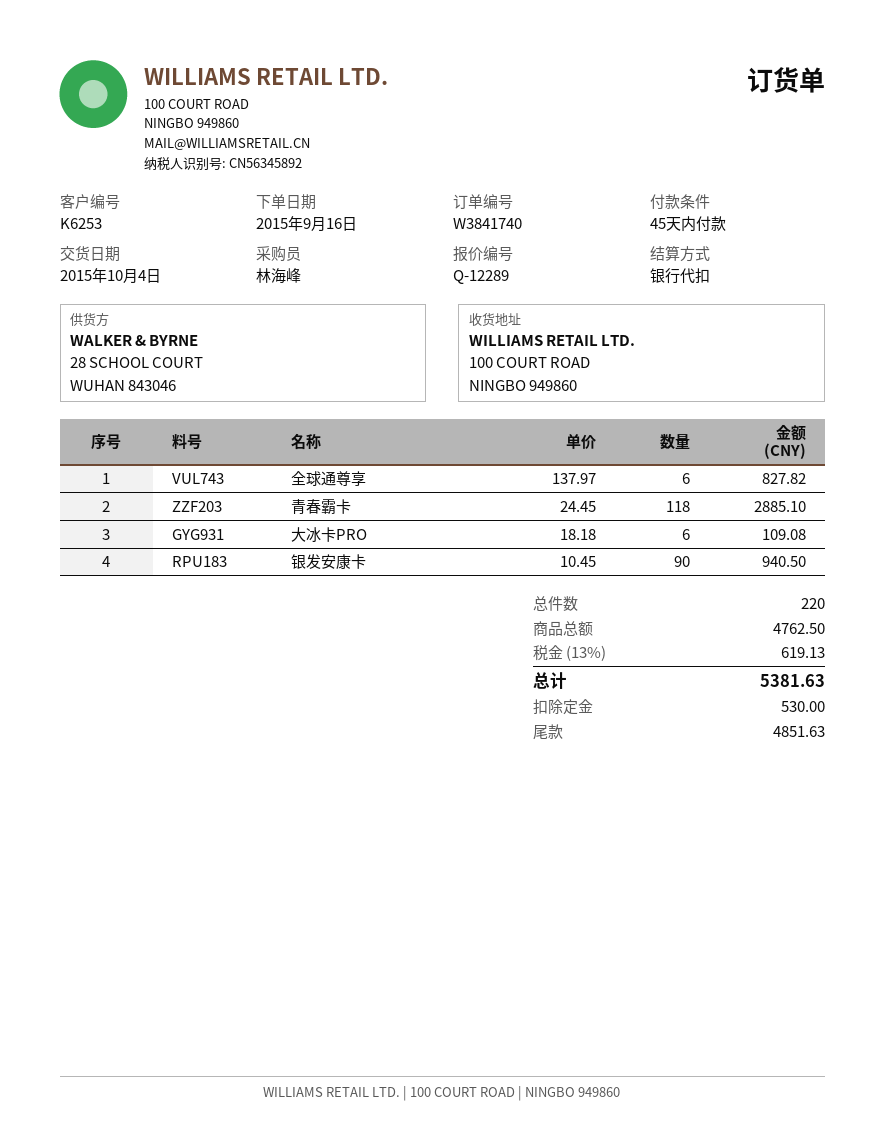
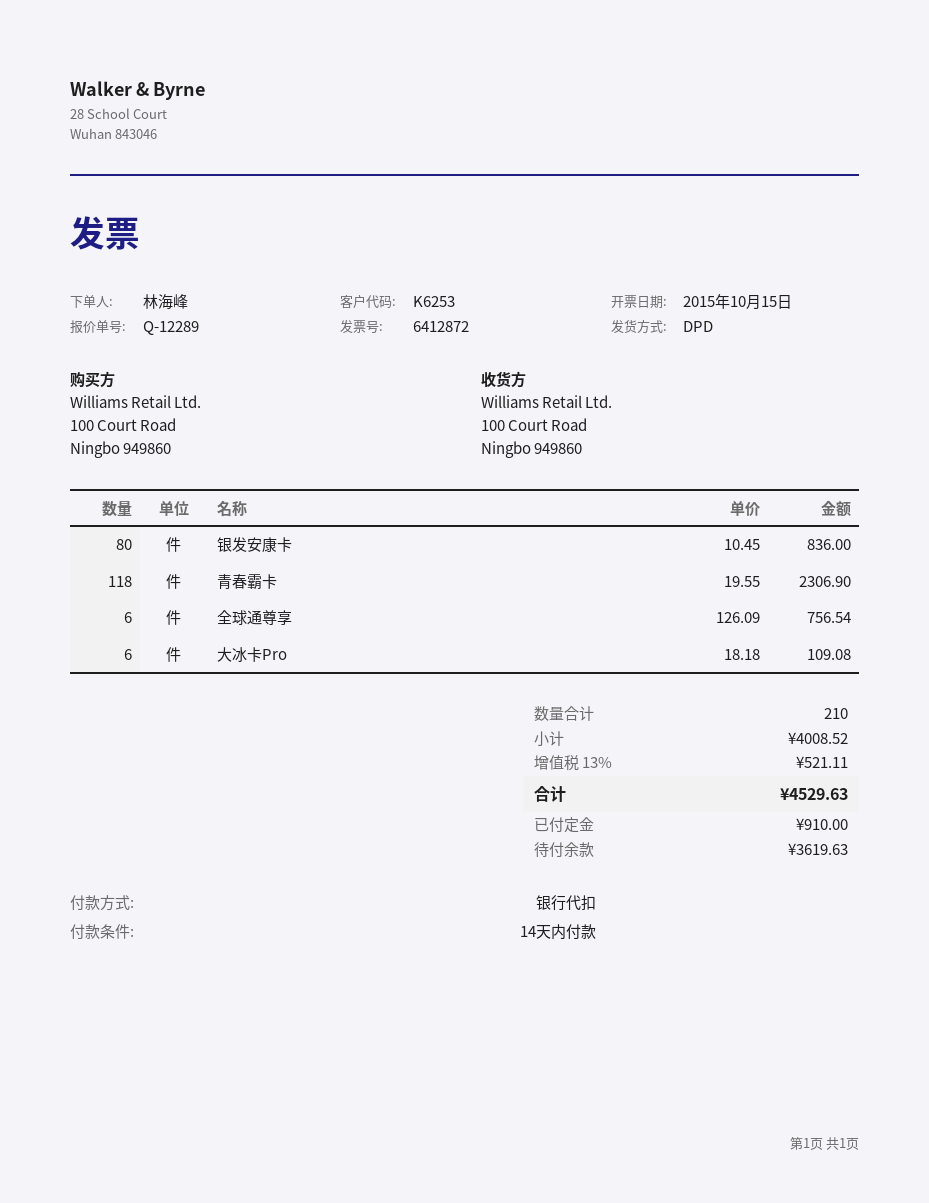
payment terms: 45 days -> 14 days
全球通尊享: 6 x 137.97 = 827.82 -> 6 x 126.09 = 756.54
青春霸卡: 118 x 24.45 = 2885.10 -> 118 x 19.55 = 2306.90
银发安康卡: 90 x 10.45 = 940.50 -> 80 x 10.45 = 836.00
total quantity: 220 -> 210
subtotal: 4762.50 -> 4008.52
tax: 13% = 619.13 -> 13% = 521.11
total: 5381.63 -> 4529.63
deposit: 530.00 -> 910.00
balance: 4851.63 -> 3619.63

